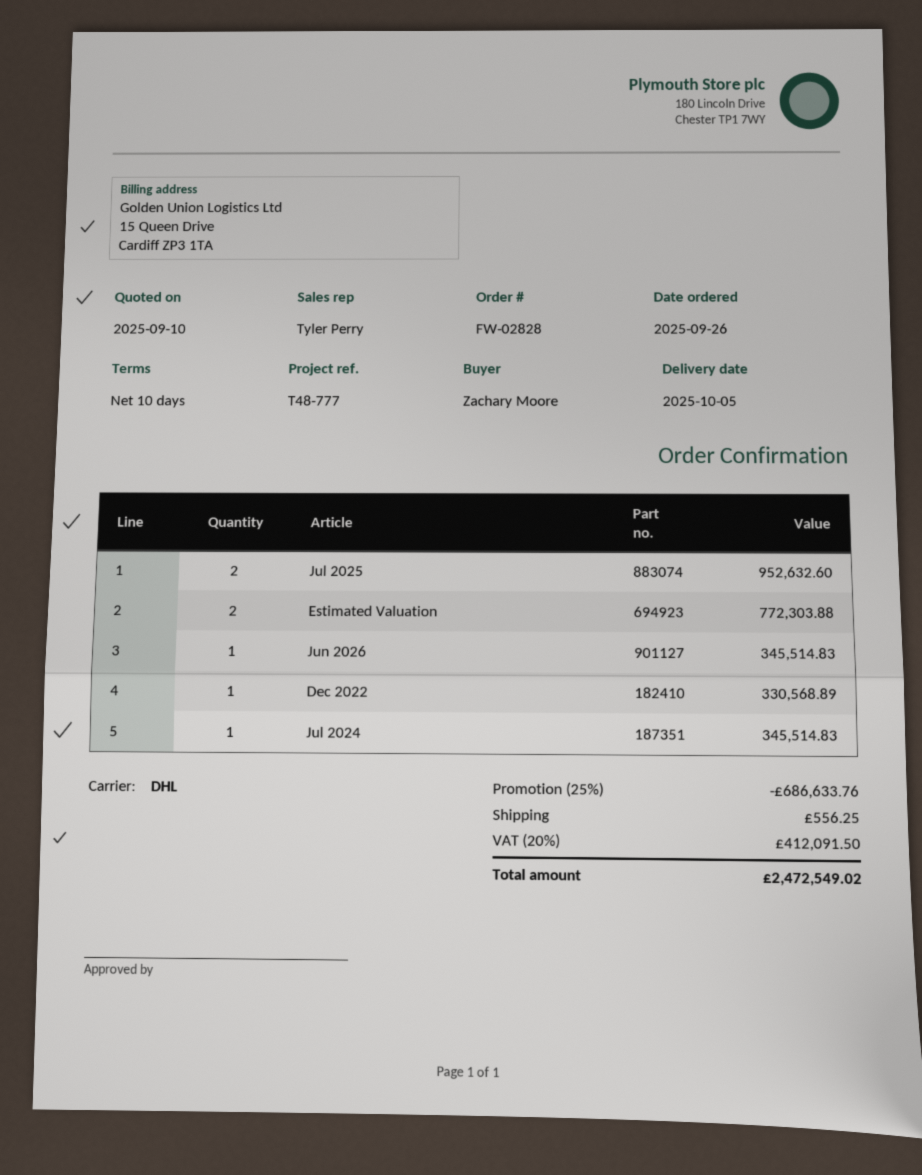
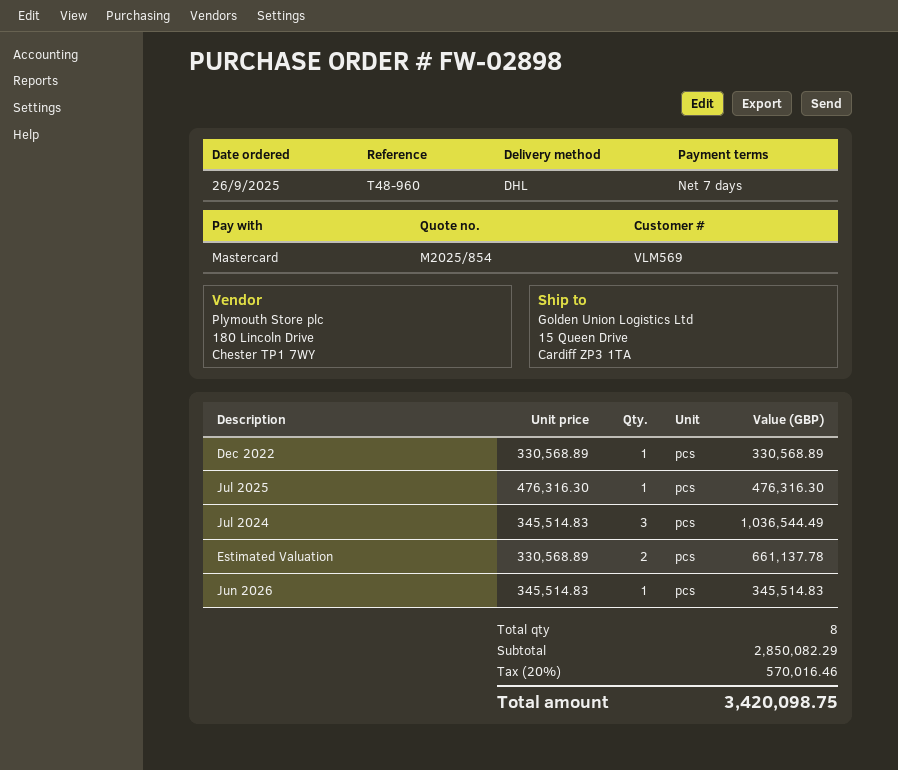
order number: FW-02828 -> FW-02898
payment terms: 10 days -> 7 days
reference: T48-777 -> T48-960
Jul 2025: 2 for 952632.60 -> 1 for 476316.30
Estimated Valuation: 2 for 772303.88 -> 2 for 661137.78
Jul 2024: 1 for 345514.83 -> 3 for 1036544.49
discount: 25% = 686633.76 -> none
shipping: 556.25 -> none
tax: 20% = 412091.50 -> 20% = 570016.46
total: 2472549.02 -> 3420098.75

